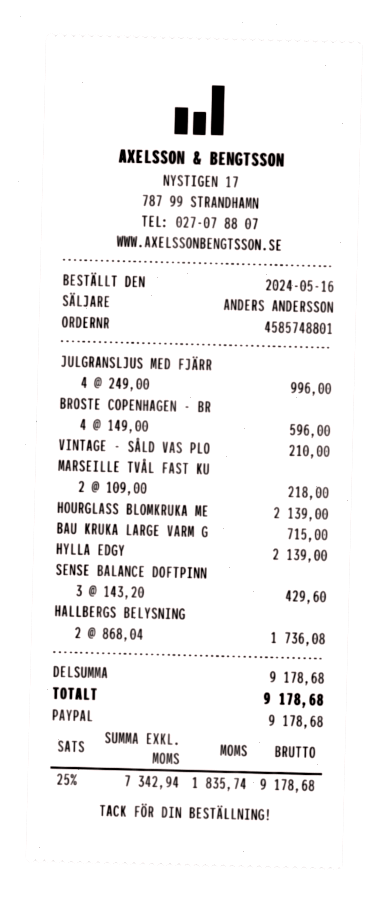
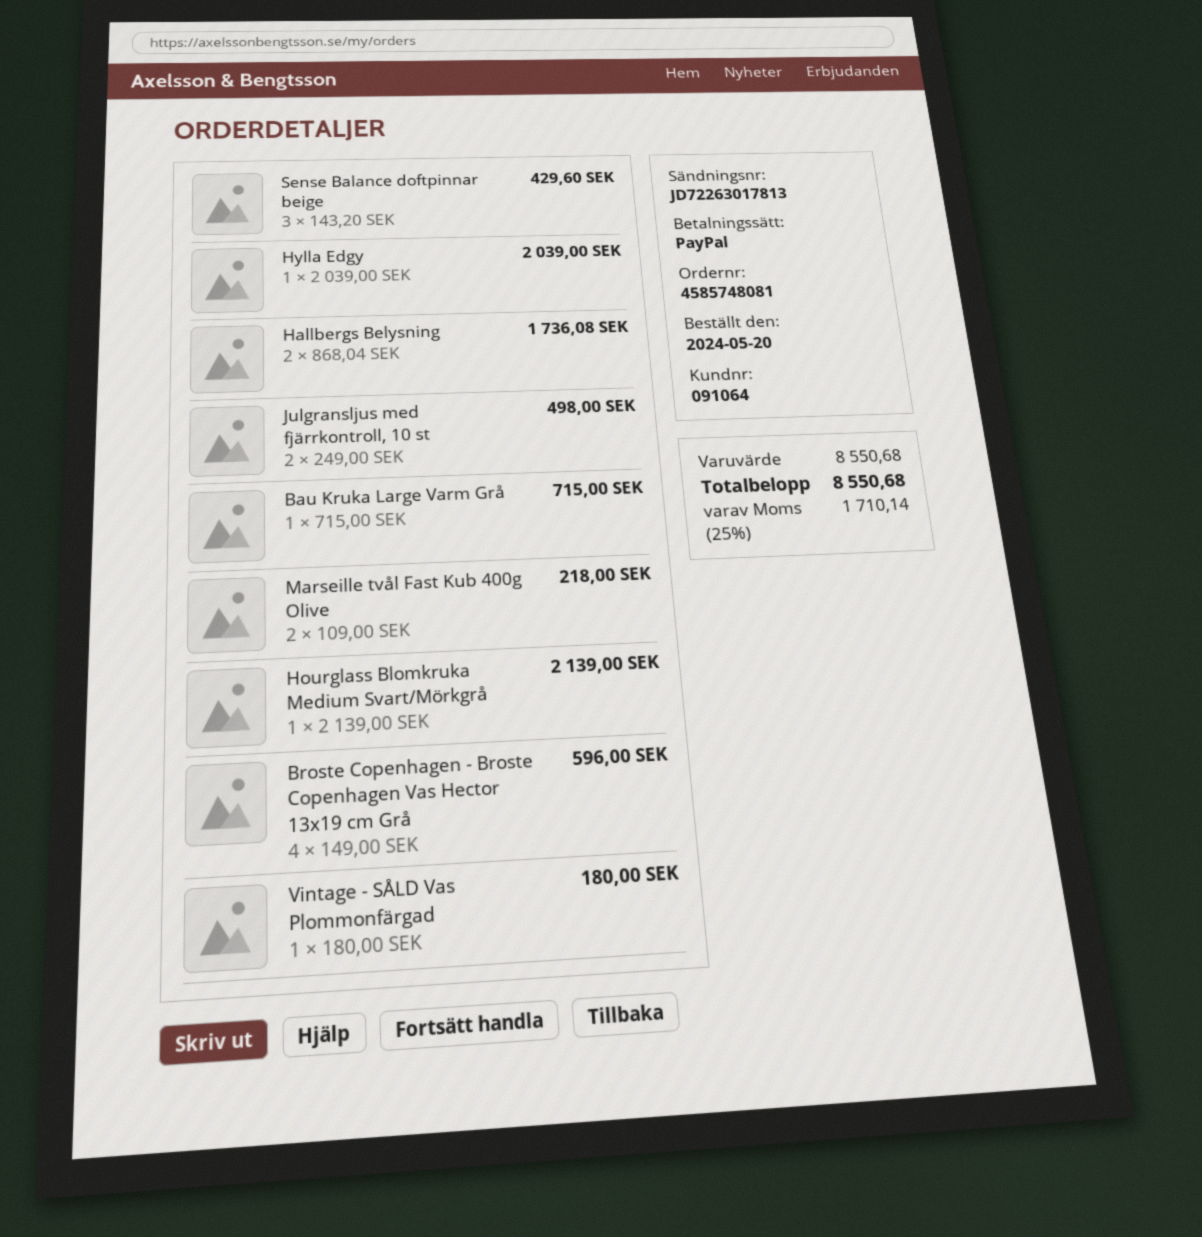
order number: 4585748801 -> 4585748081
order date: 2024-05-16 -> 2024-05-20
JULGRANSLJUS MED FJÄRR: 4 x 249.00 = 996.00 -> 2 x 249.00 = 498.00
VINTAGE - SÅLD VAS PLO: 1 x 210.00 = 210.00 -> 1 x 180.00 = 180.00
HYLLA EDGY: 1 x 2139.00 = 2139.00 -> 1 x 2039.00 = 2039.00
subtotal: 9178.68 -> 8550.68
tax: 25% = 1835.74 -> 25% = 1710.14
total: 9178.68 -> 8550.68

